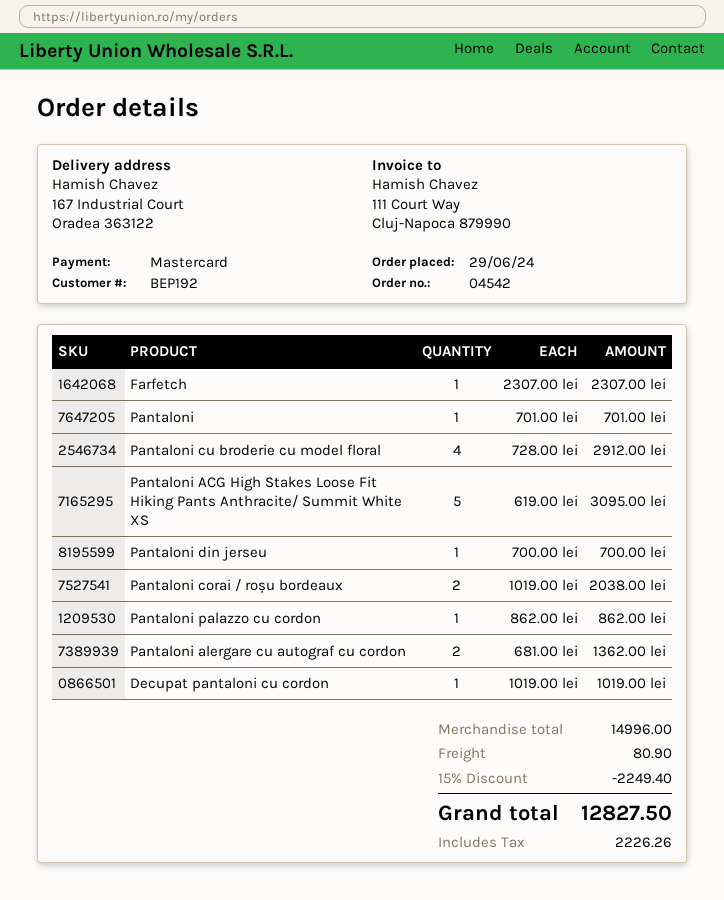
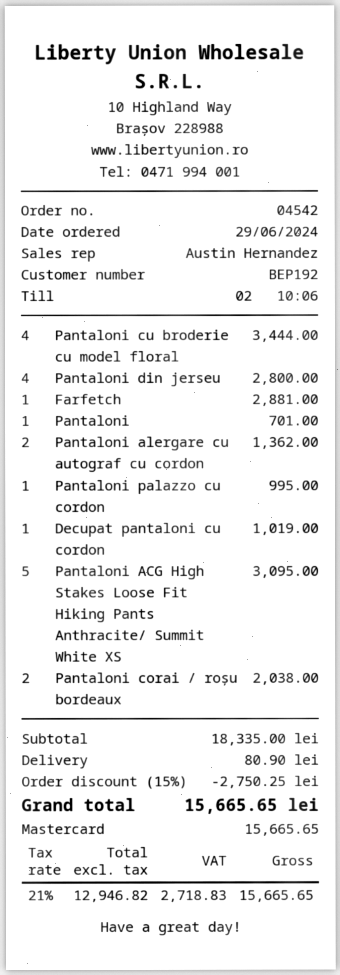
Farfetch: 1 for 2307.00 -> 1 for 2881.00
Pantaloni cu broderie cu model floral: 4 for 2912.00 -> 4 for 3444.00
Pantaloni din jerseu: 1 for 700.00 -> 4 for 2800.00
Pantaloni palazzo cu cordon: 1 for 862.00 -> 1 for 995.00
subtotal: 14996.00 -> 18335.00
discount: 15% = 2249.40 -> 15% = 2750.25
tax: 2226.26 -> 2718.83
total: 12827.50 -> 15665.65

